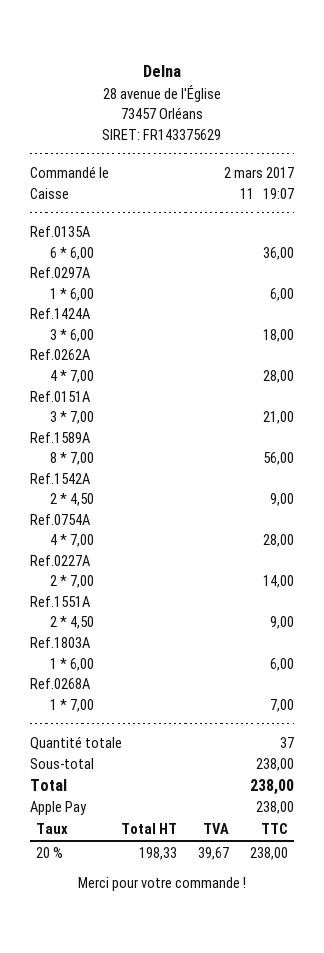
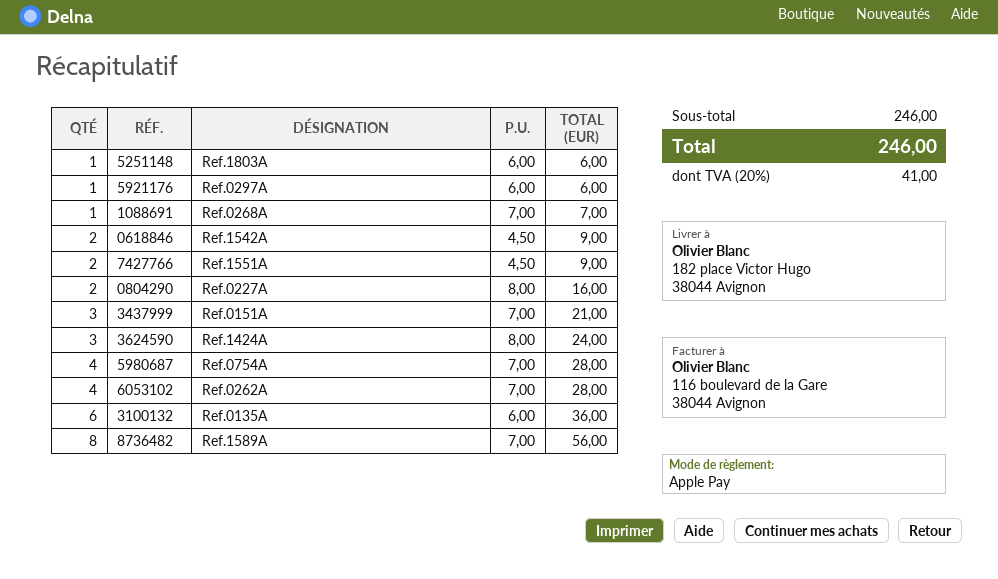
Ref.1424A: 3 x 6.00 = 18.00 -> 3 x 8.00 = 24.00
Ref.0227A: 2 x 7.00 = 14.00 -> 2 x 8.00 = 16.00
subtotal: 238.00 -> 246.00
tax: 20% = 39.67 -> 20% = 41.00
total: 238.00 -> 246.00

